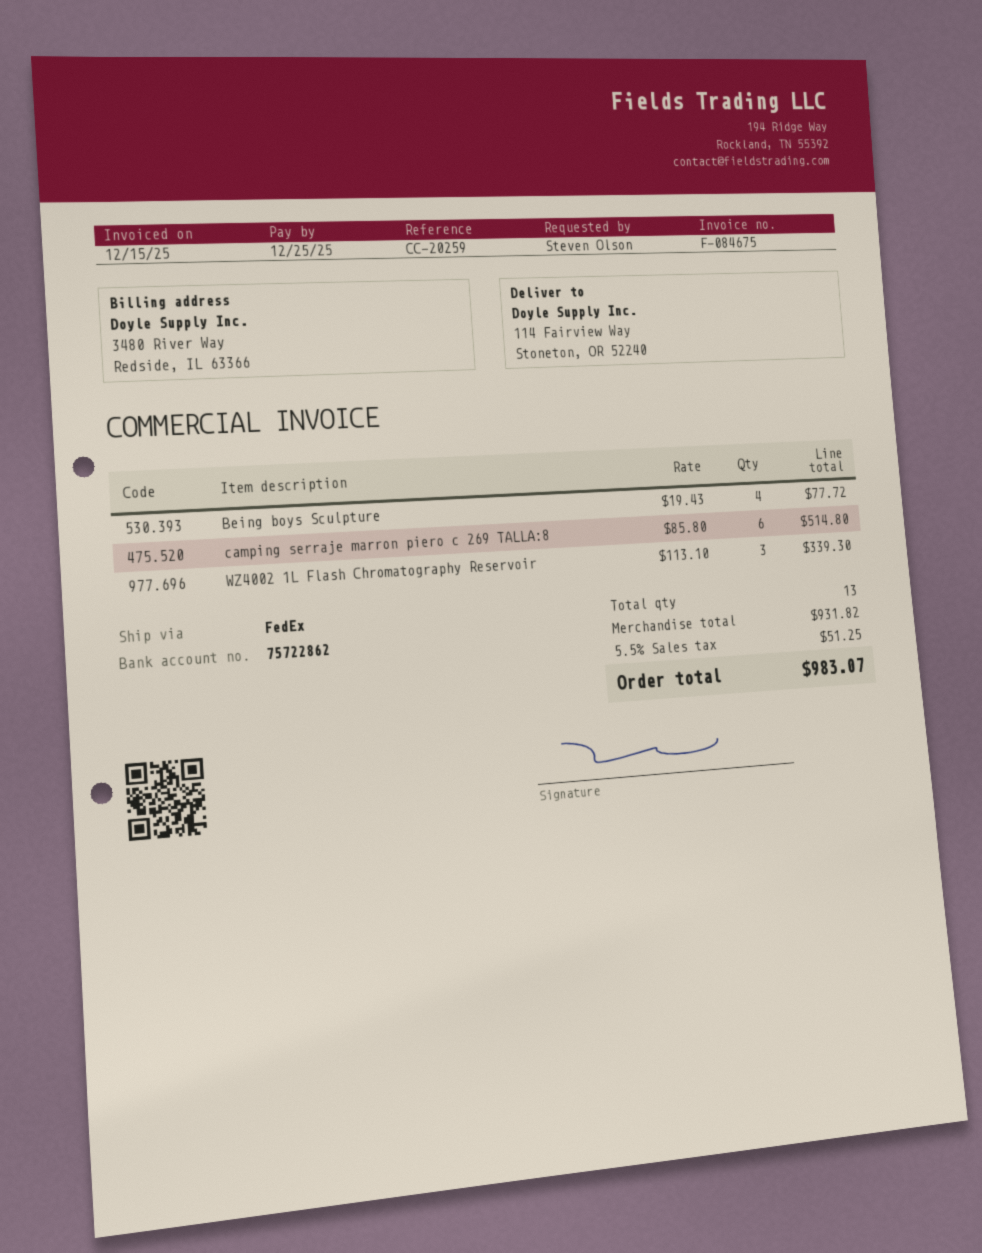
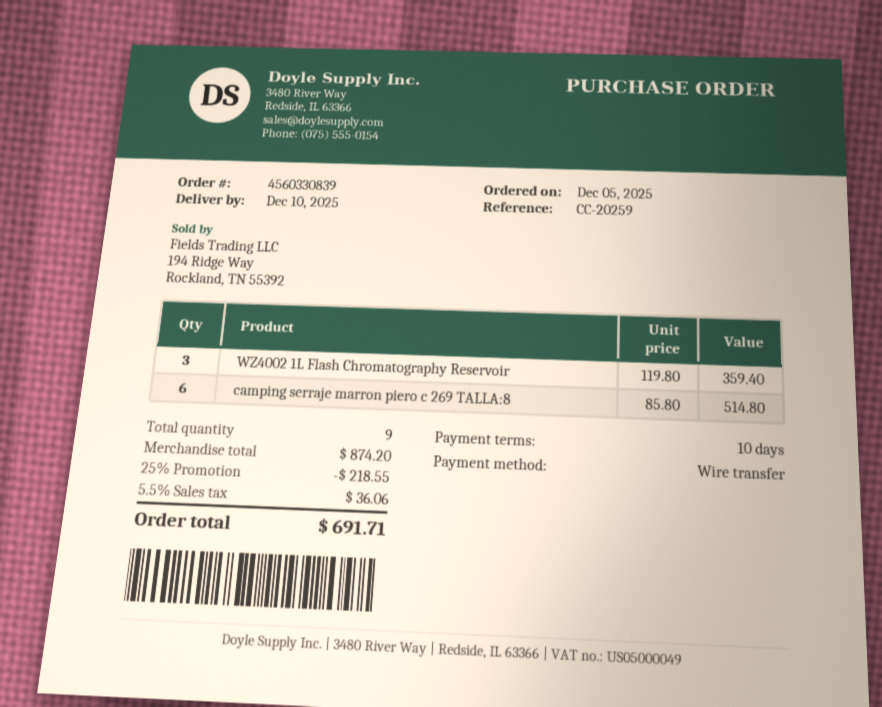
Being boys Sculpture: 4 x 19.43 = 77.72 -> none
WZ4002 1L Flash Chromatography Reservoir: 3 x 113.10 = 339.30 -> 3 x 119.80 = 359.40
total quantity: 13 -> 9
subtotal: 931.82 -> 874.20
discount: none -> 25% = 218.55
tax: 5.5% = 51.25 -> 5.5% = 36.06
total: 983.07 -> 691.71

